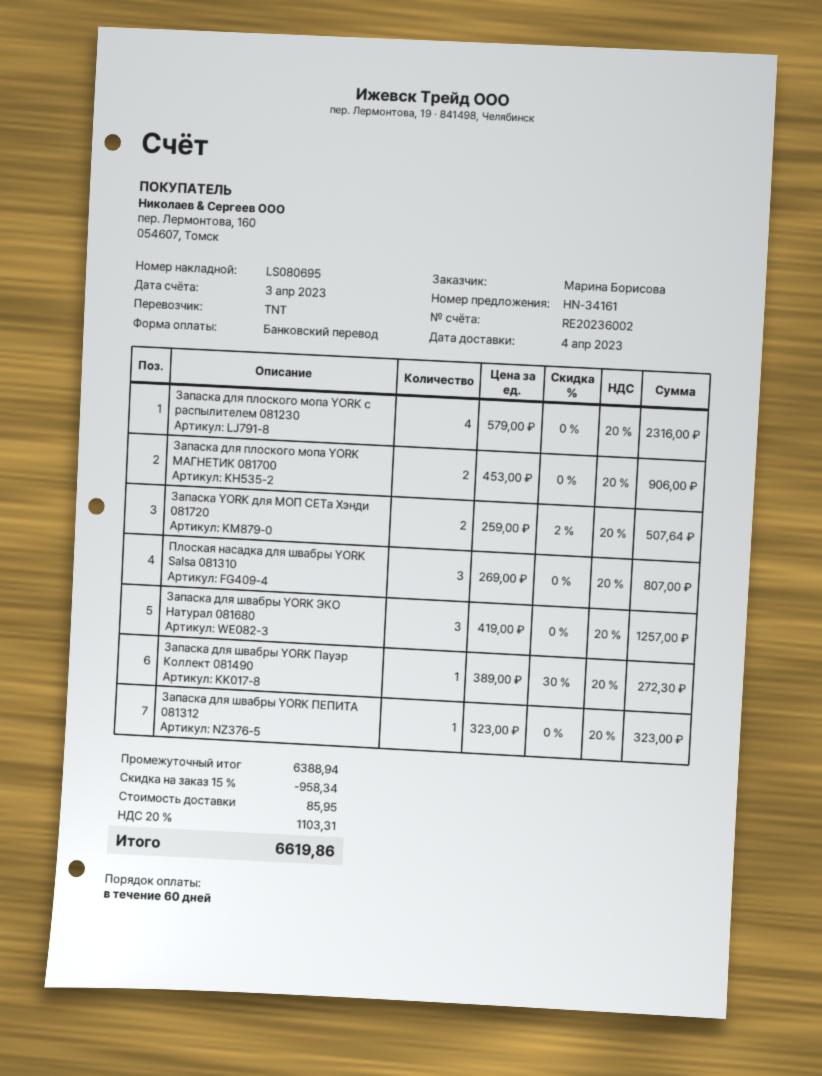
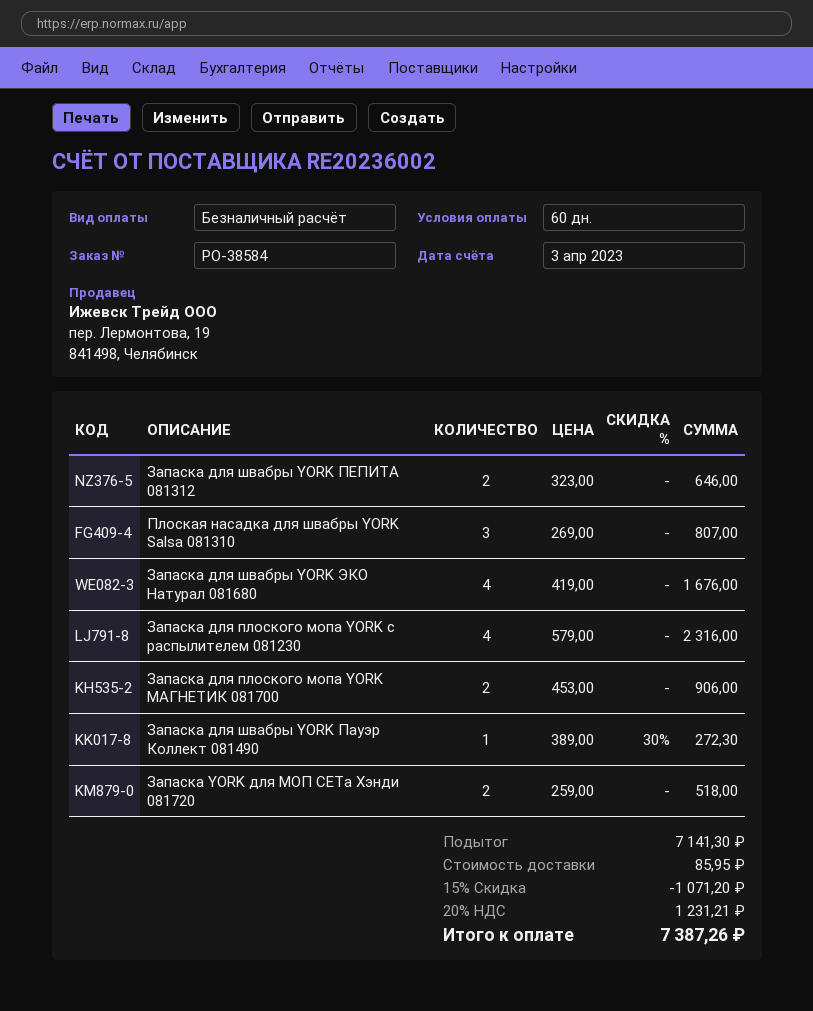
Запаска YORK для МОП СЕТа Хэнди 081720: 2 x 259.00 - 2% = 507.64 -> 2 x 259.00 = 518.00
Запаска для швабры YORK ЭКО Натурал 081680: 3 x 419.00 = 1257.00 -> 4 x 419.00 = 1676.00
Запаска для швабры YORK ПЕПИТА 081312: 1 x 323.00 = 323.00 -> 2 x 323.00 = 646.00
subtotal: 6388.94 -> 7141.30
discount: 15% = 958.34 -> 15% = 1071.20
tax: 20% = 1103.31 -> 20% = 1231.21
total: 6619.86 -> 7387.26

